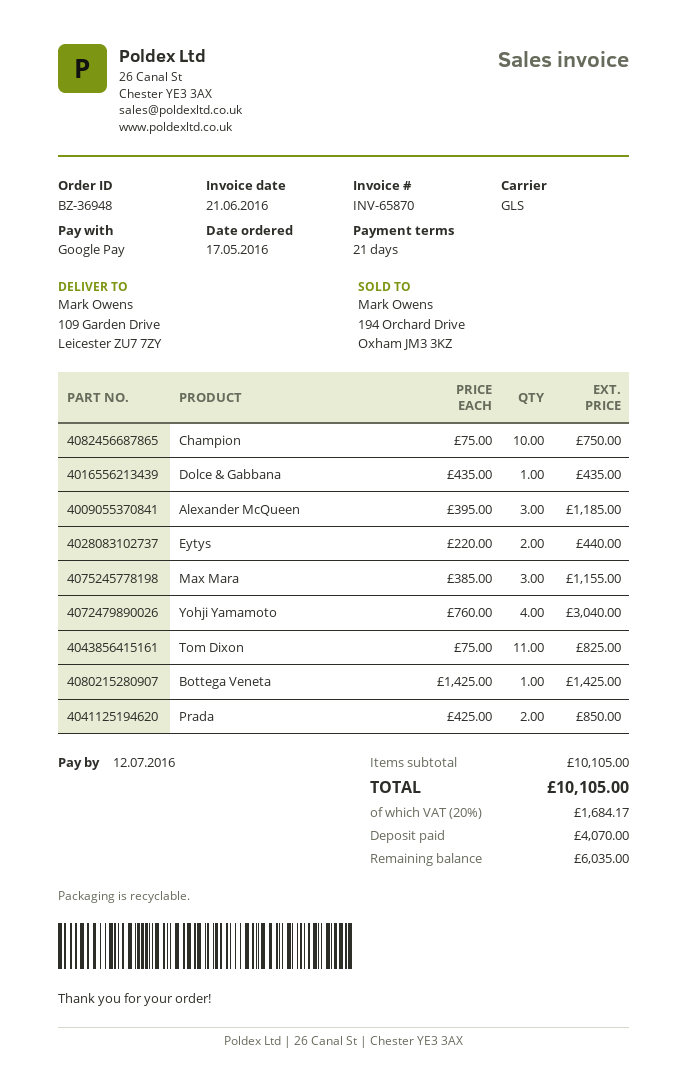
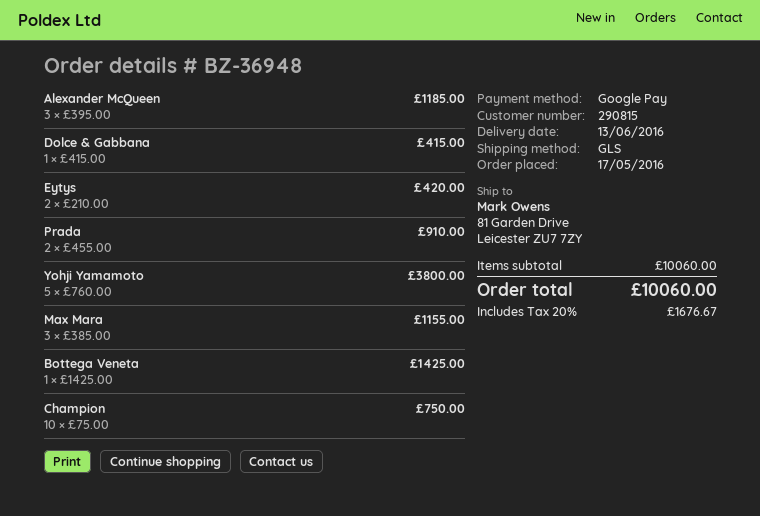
ship to: 109 Garden Drive, Leicester ZU7 7ZY -> 81 Garden Drive, Leicester ZU7 7ZY
Dolce & Gabbana: 1 x 435.00 = 435.00 -> 1 x 415.00 = 415.00
Eytys: 2 x 220.00 = 440.00 -> 2 x 210.00 = 420.00
Yohji Yamamoto: 4 x 760.00 = 3040.00 -> 5 x 760.00 = 3800.00
Tom Dixon: 11 x 75.00 = 825.00 -> none
Prada: 2 x 425.00 = 850.00 -> 2 x 455.00 = 910.00
subtotal: 10105.00 -> 10060.00
tax: 20% = 1684.17 -> 20% = 1676.67
total: 10105.00 -> 10060.00

